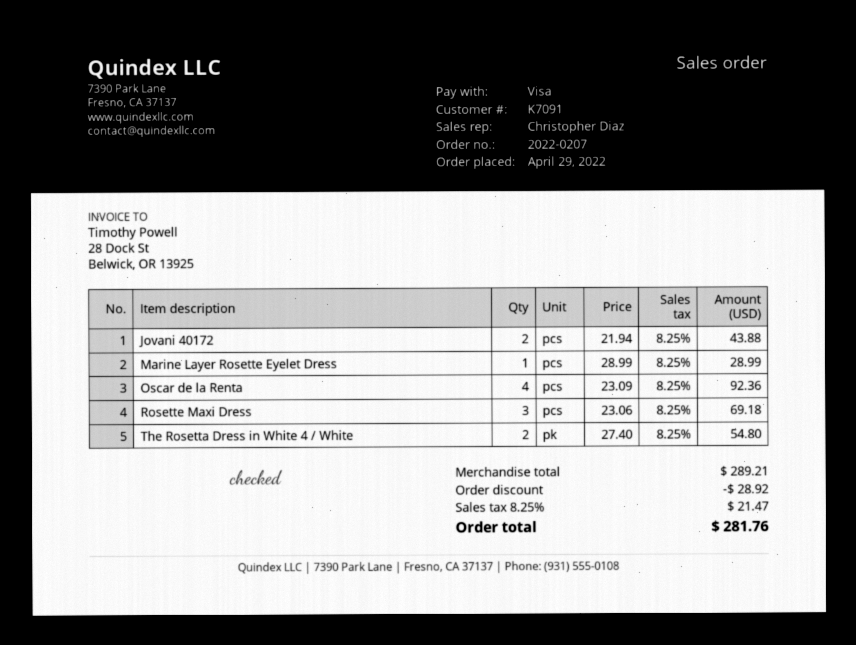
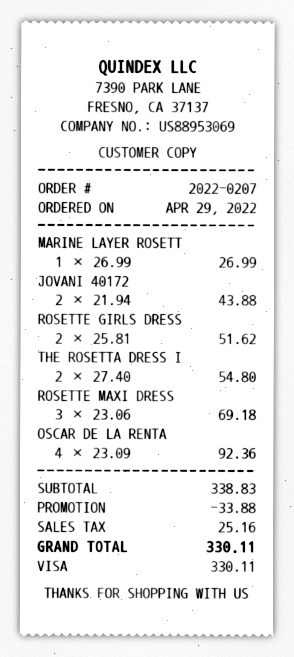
Marine Layer Rosette Eyelet Dress: 1 x 28.99 = 28.99 -> 1 x 26.99 = 26.99
ROSETTE GIRLS DRESS: none -> 2 x 25.81 = 51.62
subtotal: 289.21 -> 338.83
discount: 28.92 -> 33.88
tax: 21.47 -> 25.16
total: 281.76 -> 330.11

